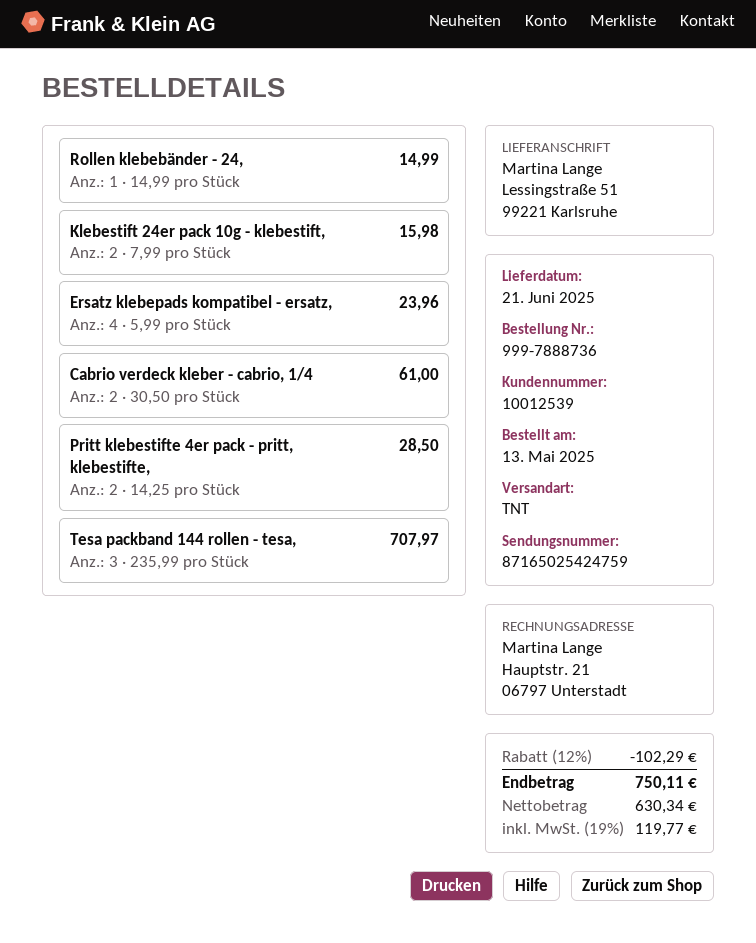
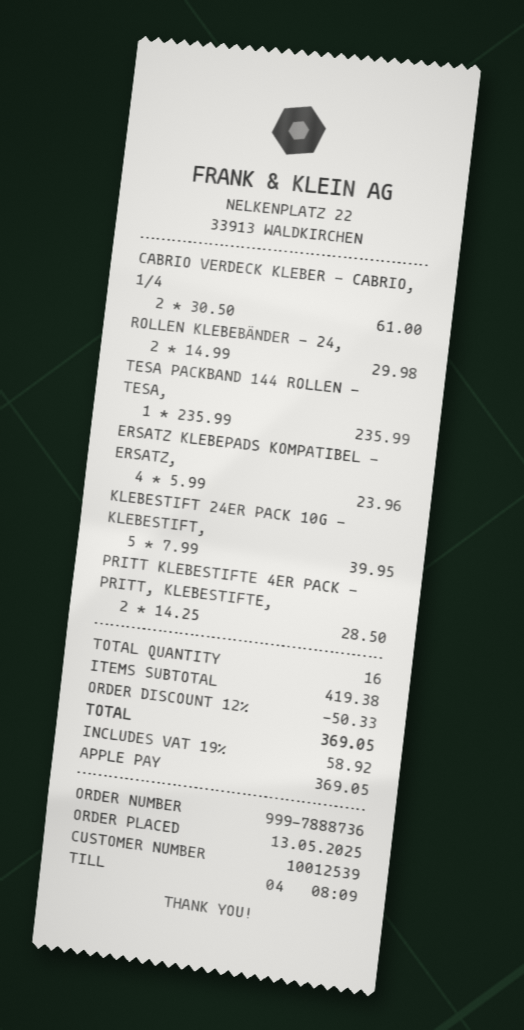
Rollen klebebänder - 24,: 1 x 14.99 = 14.99 -> 2 x 14.99 = 29.98
Klebestift 24er pack 10g - klebestift,: 2 x 7.99 = 15.98 -> 5 x 7.99 = 39.95
Tesa packband 144 rollen - tesa,: 3 x 235.99 = 707.97 -> 1 x 235.99 = 235.99
discount: 12% = 102.29 -> 12% = 50.33
tax: 19% = 119.77 -> 19% = 58.92
total: 750.11 -> 369.05

